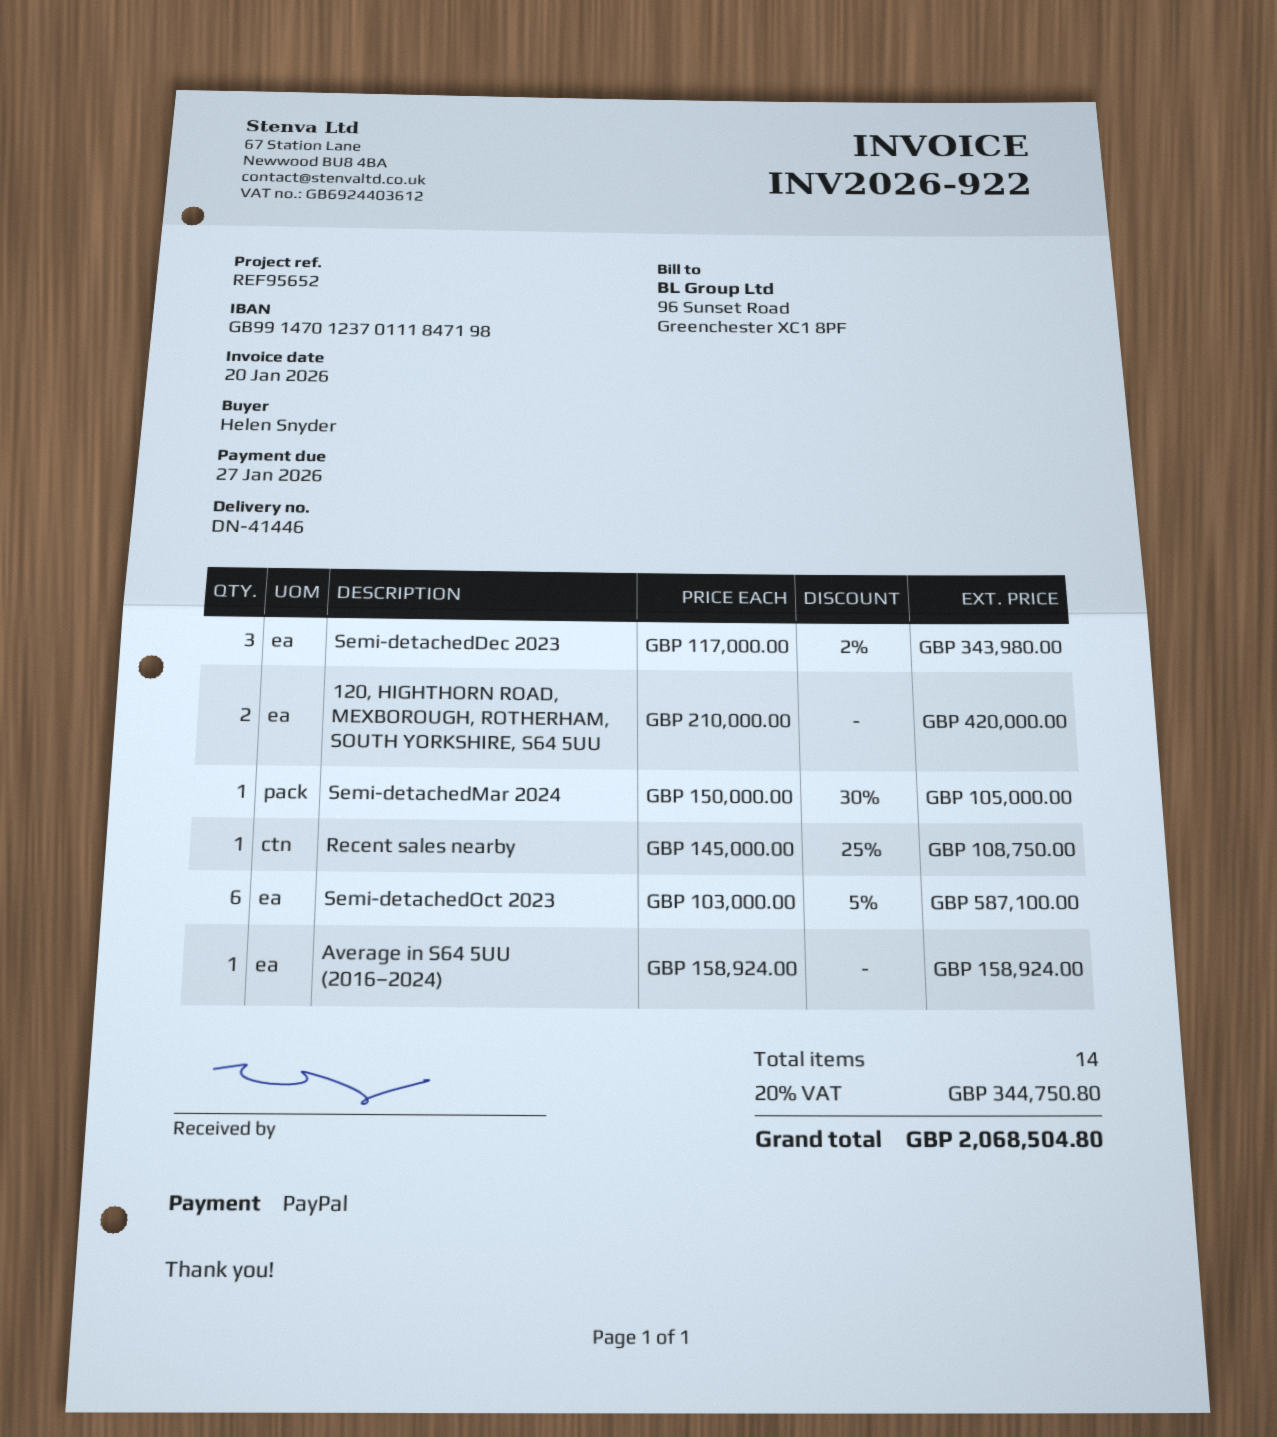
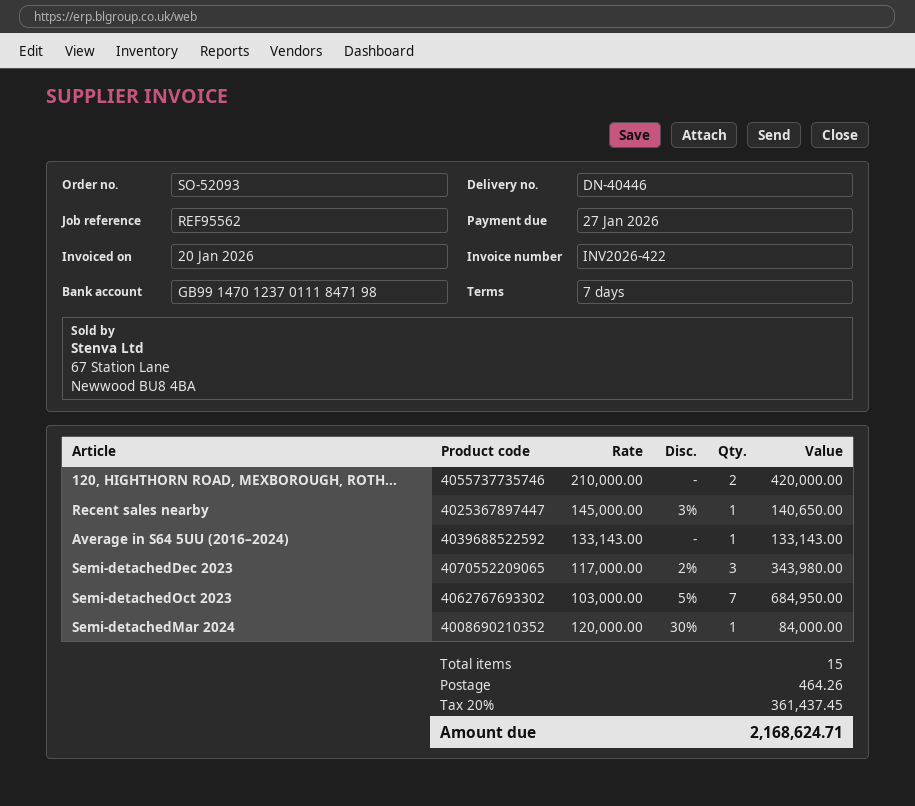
delivery note number: DN-41446 -> DN-40446
invoice number: INV2026-922 -> INV2026-422
reference: REF95652 -> REF95562
Semi-detachedMar 2024: 1 x 150000.00 - 30% = 105000.00 -> 1 x 120000.00 - 30% = 84000.00
Recent sales nearby: 1 x 145000.00 - 25% = 108750.00 -> 1 x 145000.00 - 3% = 140650.00
Semi-detachedOct 2023: 6 x 103000.00 - 5% = 587100.00 -> 7 x 103000.00 - 5% = 684950.00
Average in S64 5UU (2016–2024): 1 x 158924.00 = 158924.00 -> 1 x 133143.00 = 133143.00
total quantity: 14 -> 15
shipping: none -> 464.26
tax: 20% = 344750.80 -> 20% = 361437.45
total: 2068504.80 -> 2168624.71

